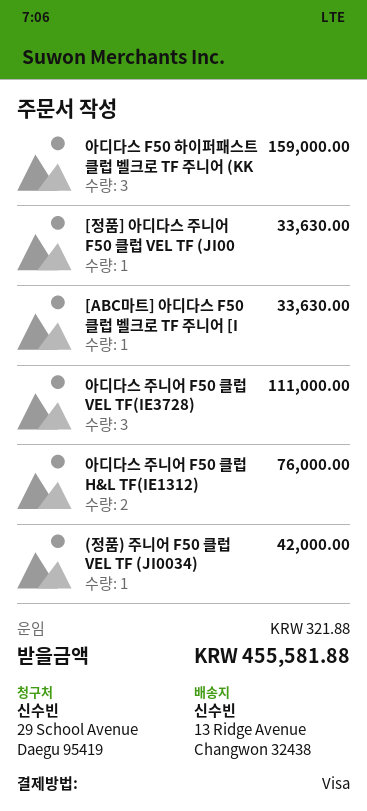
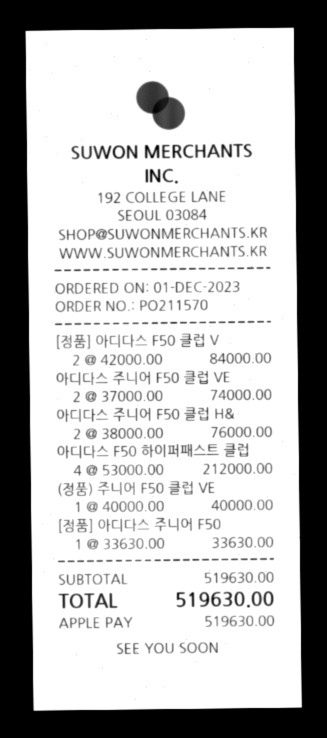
payment method: Visa -> Apple Pay
아디다스 F50 하이퍼패스트 클럽 벨크로 TF 주니어 (KK: 3 for 159000.00 -> 4 for 212000.00
[ABC마트] 아디다스 F50 클럽 벨크로 TF 주니어 [I: 1 for 33630.00 -> none
아디다스 주니어 F50 클럽 VEL TF(IE3728): 3 for 111000.00 -> 2 for 74000.00
(정품) 주니어 F50 클럽 VEL TF (JI0034): 1 for 42000.00 -> 1 for 40000.00
[정품] 아디다스 F50 클럽 V: none -> 2 for 84000.00
shipping: 321.88 -> none
total: 455581.88 -> 519630.00

